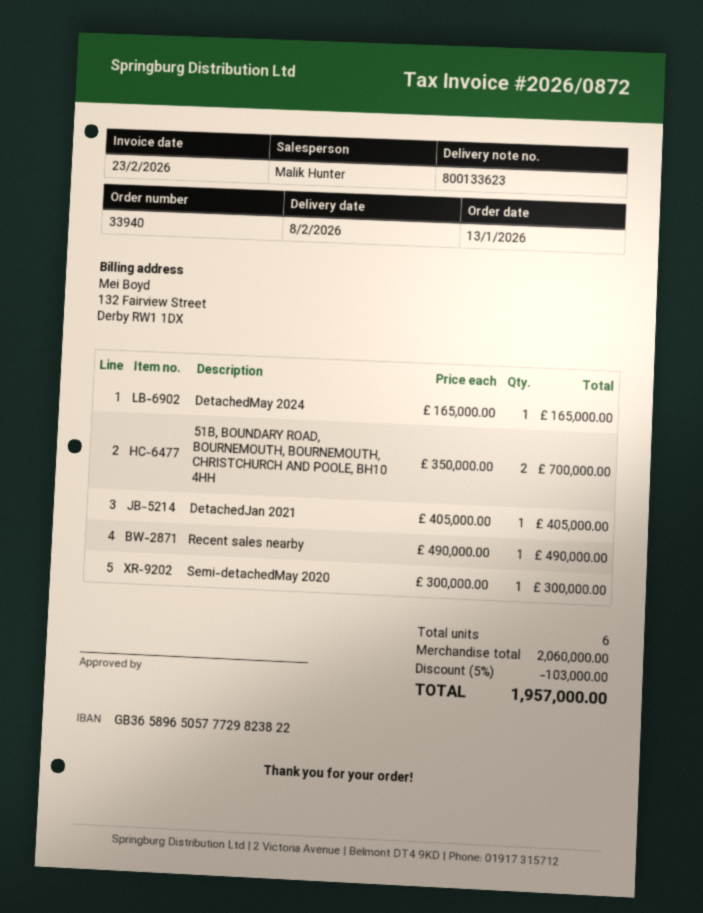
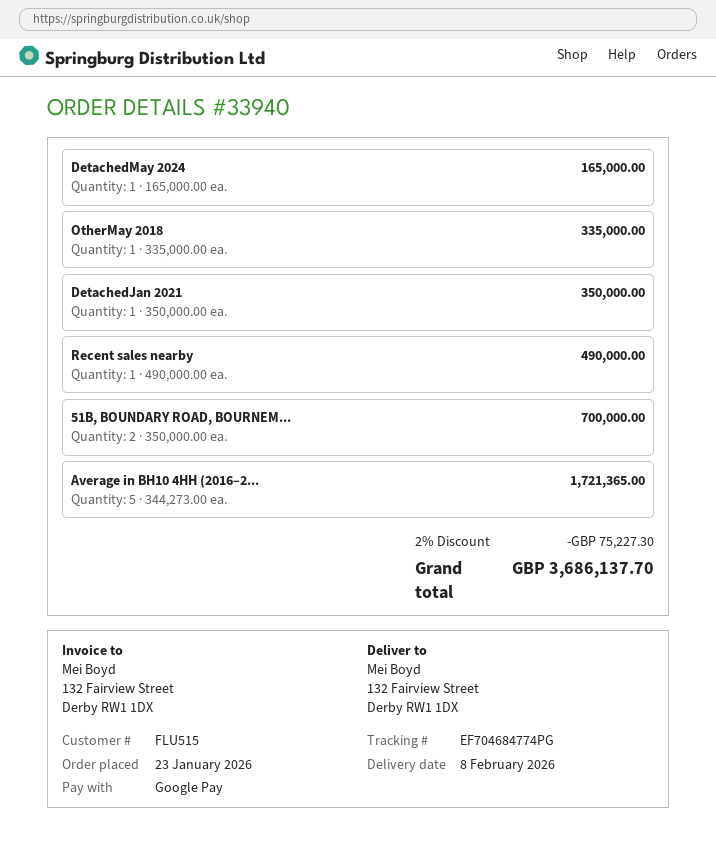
order date: 2026-01-13 -> 2026-01-23
DetachedJan 2021: 1 x 405000.00 = 405000.00 -> 1 x 350000.00 = 350000.00
Semi-detachedMay 2020: 1 x 300000.00 = 300000.00 -> none
OtherMay 2018: none -> 1 x 335000.00 = 335000.00
Average in BH10 4HH (2016–2...: none -> 5 x 344273.00 = 1721365.00
discount: 5% = 103000.00 -> 2% = 75227.30
total: 1957000.00 -> 3686137.70

